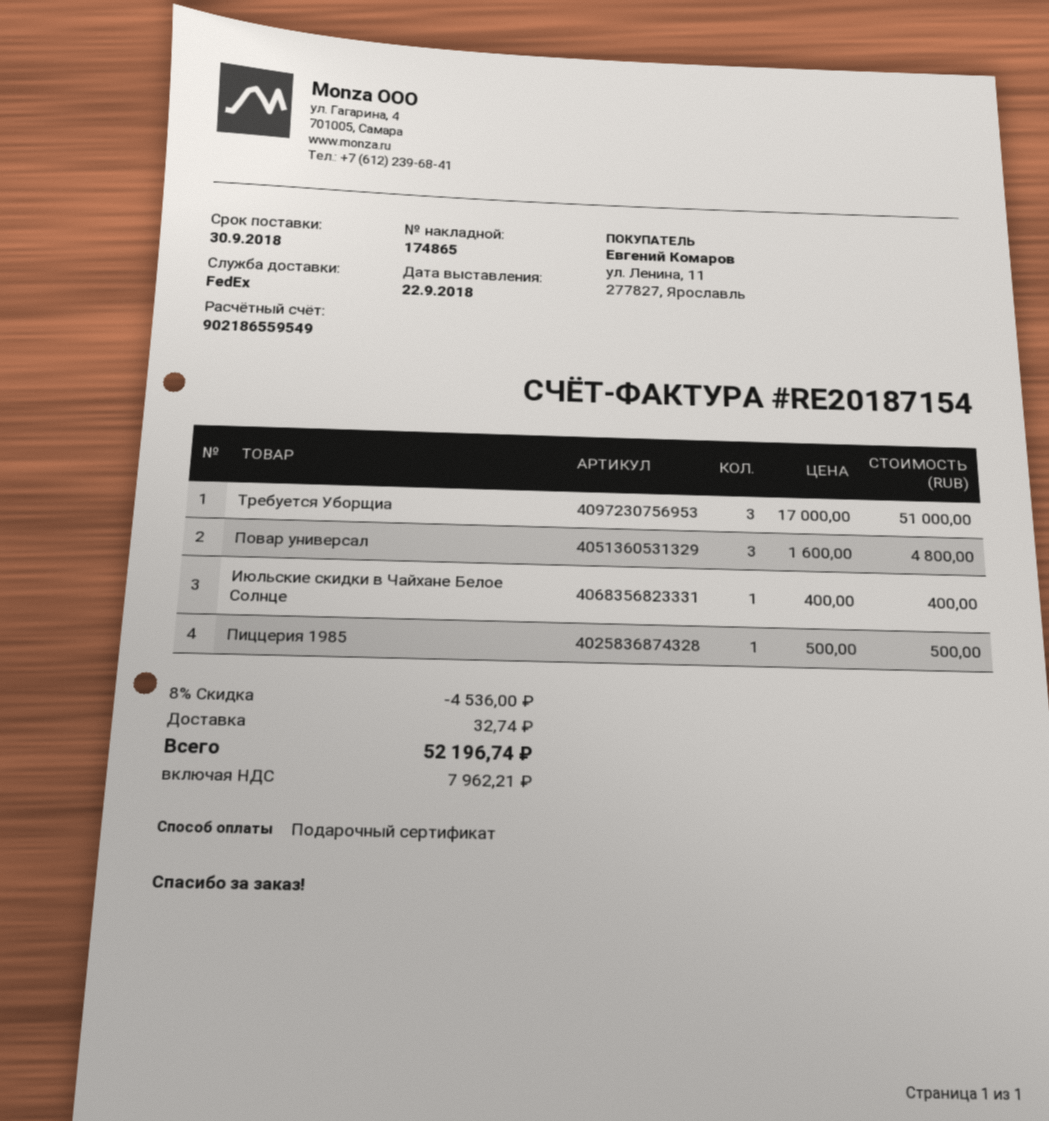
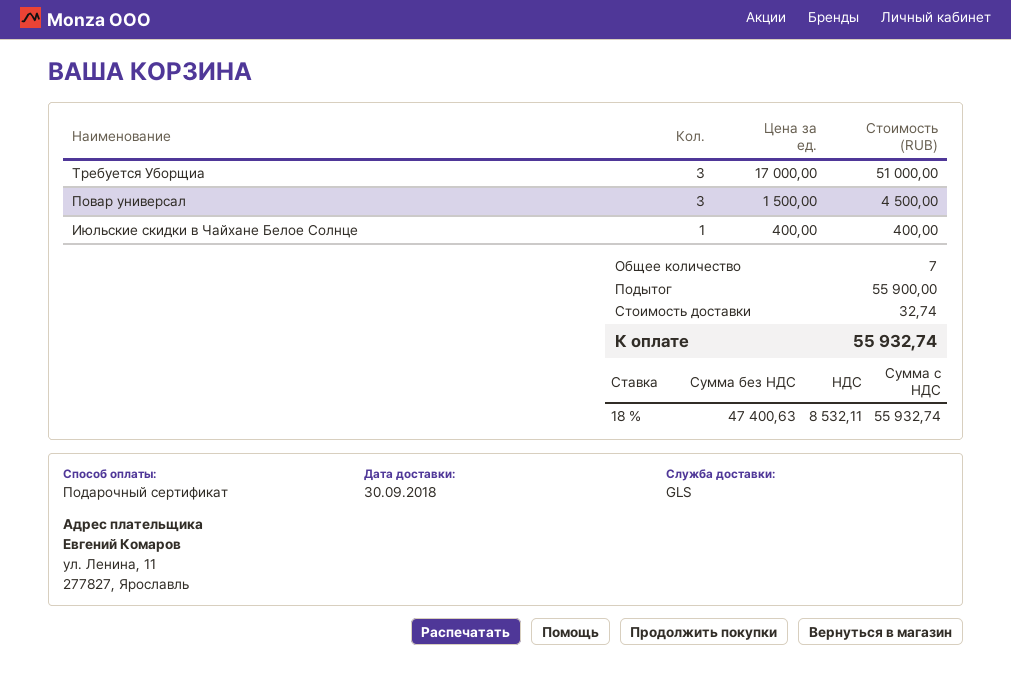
shipping method: FedEx -> GLS
Повар универсал: 3 x 1600.00 = 4800.00 -> 3 x 1500.00 = 4500.00
Пиццерия 1985: 1 x 500.00 = 500.00 -> none
discount: 8% = 4536.00 -> none
tax: 7962.21 -> 8532.11
total: 52196.74 -> 55932.74

